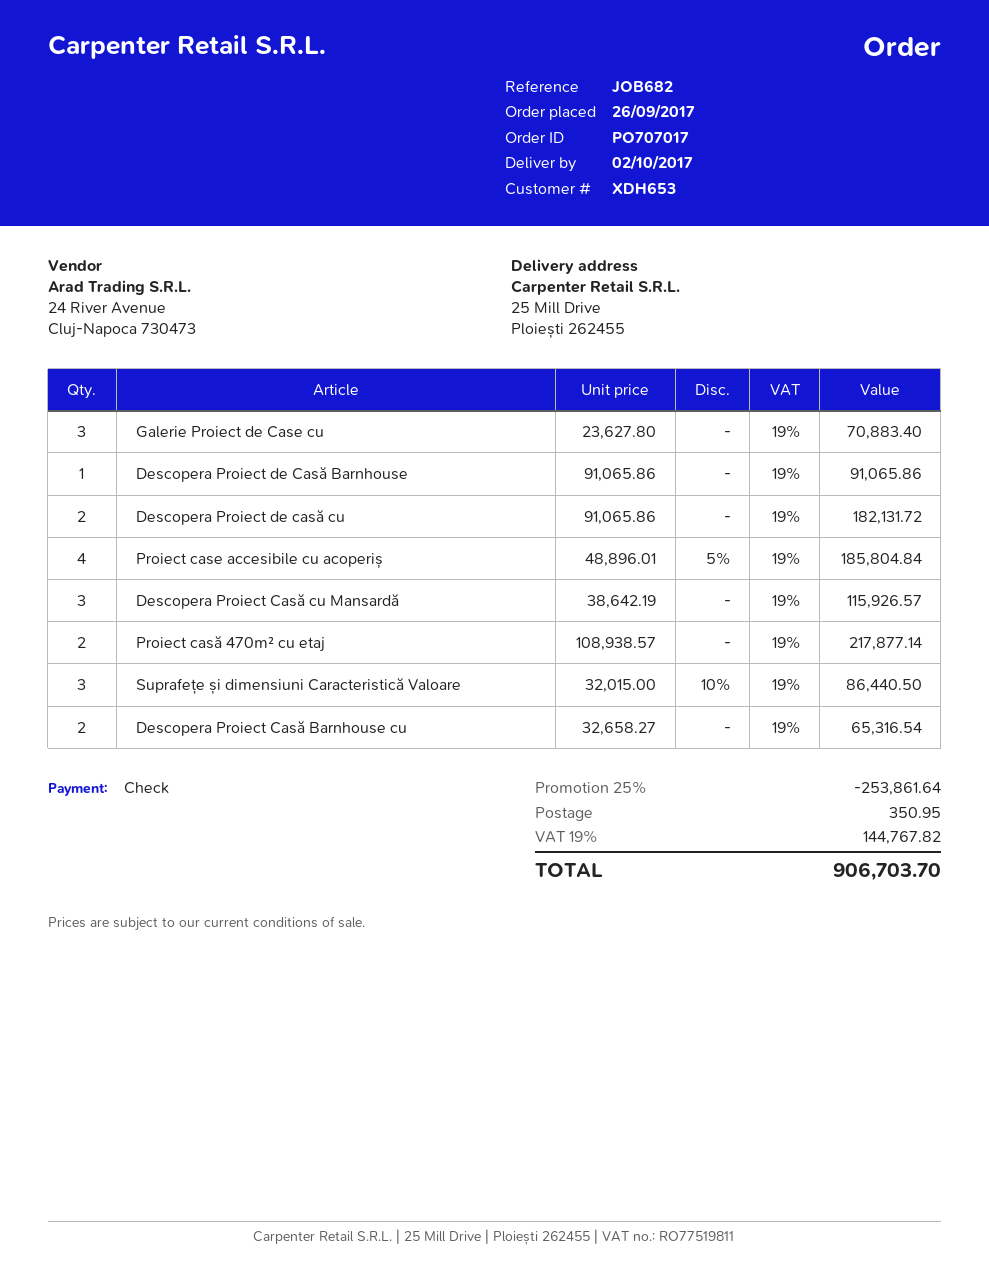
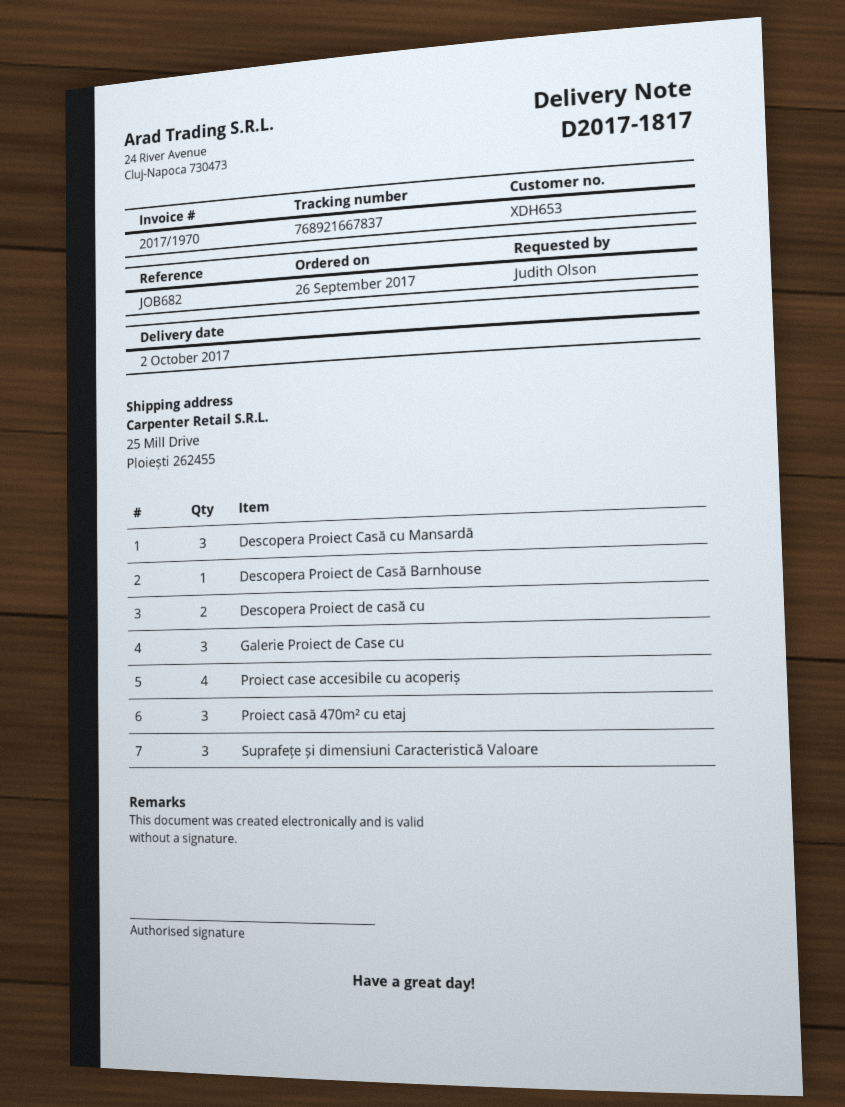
Proiect casă 470m² cu etaj: 2 -> 3
Descopera Proiect Casă Barnhouse cu: 2 -> none

